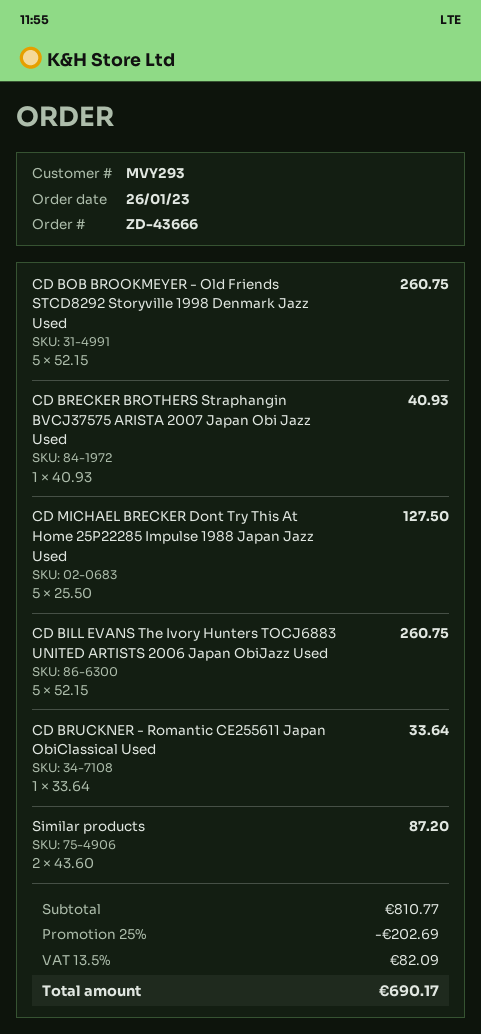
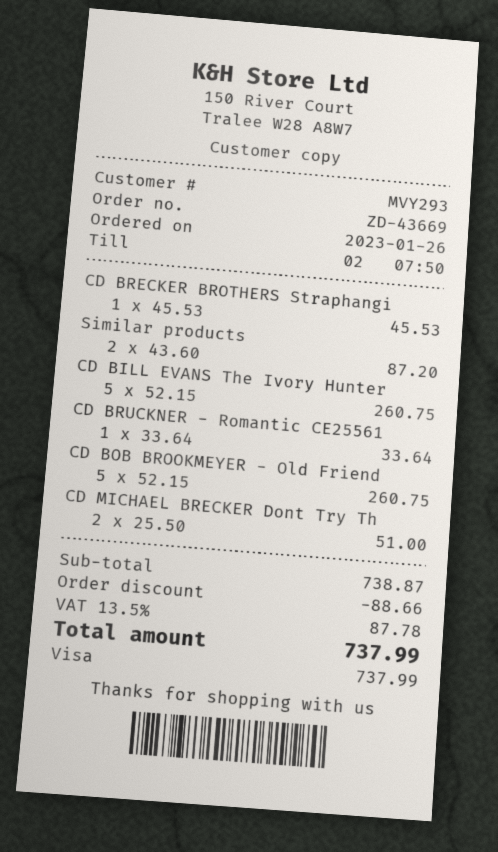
order number: ZD-43666 -> ZD-43669
CD BRECKER BROTHERS Straphangin BVCJ37575 ARISTA 2007 Japan Obi Jazz Used: 1 x 40.93 = 40.93 -> 1 x 45.53 = 45.53
CD MICHAEL BRECKER Dont Try This At Home 25P22285 Impulse 1988 Japan Jazz Used: 5 x 25.50 = 127.50 -> 2 x 25.50 = 51.00
subtotal: 810.77 -> 738.87
discount: 202.69 -> 88.66
tax: 13.5% = 82.09 -> 13.5% = 87.78
total: 690.17 -> 737.99

